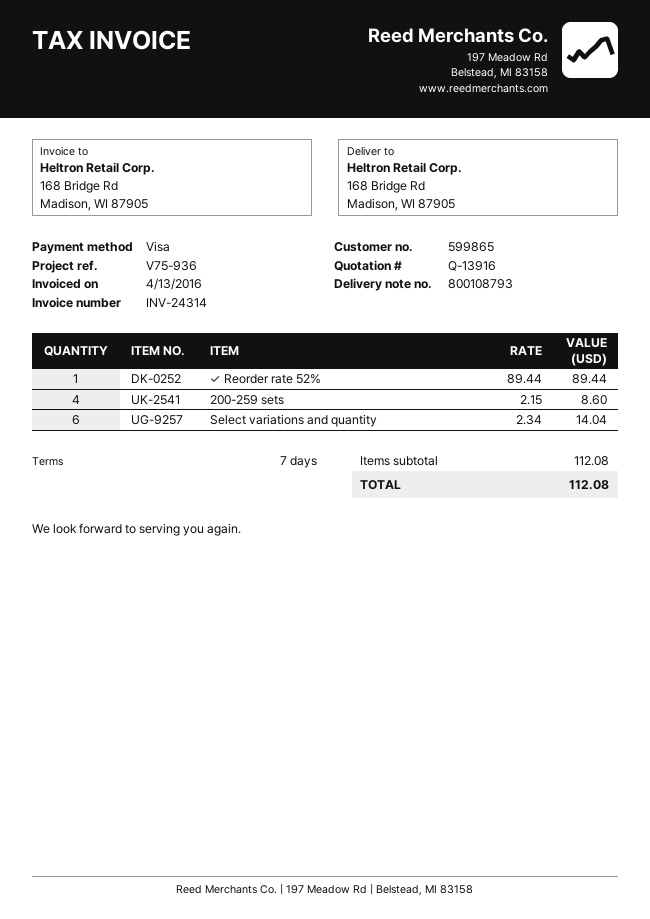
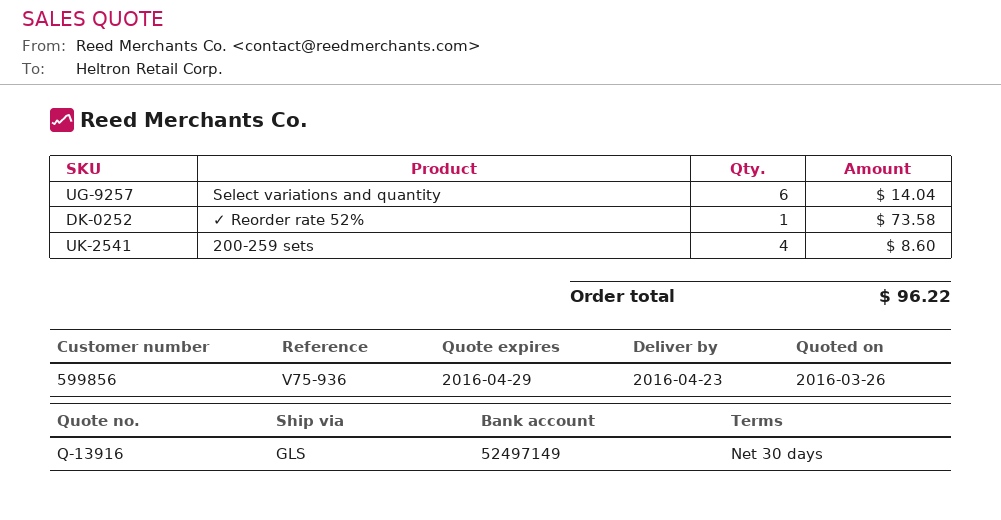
payment terms: 7 days -> 30 days
customer number: 599865 -> 599856
✓ Reorder rate 52%: 1 for 89.44 -> 1 for 73.58
total: 112.08 -> 96.22

